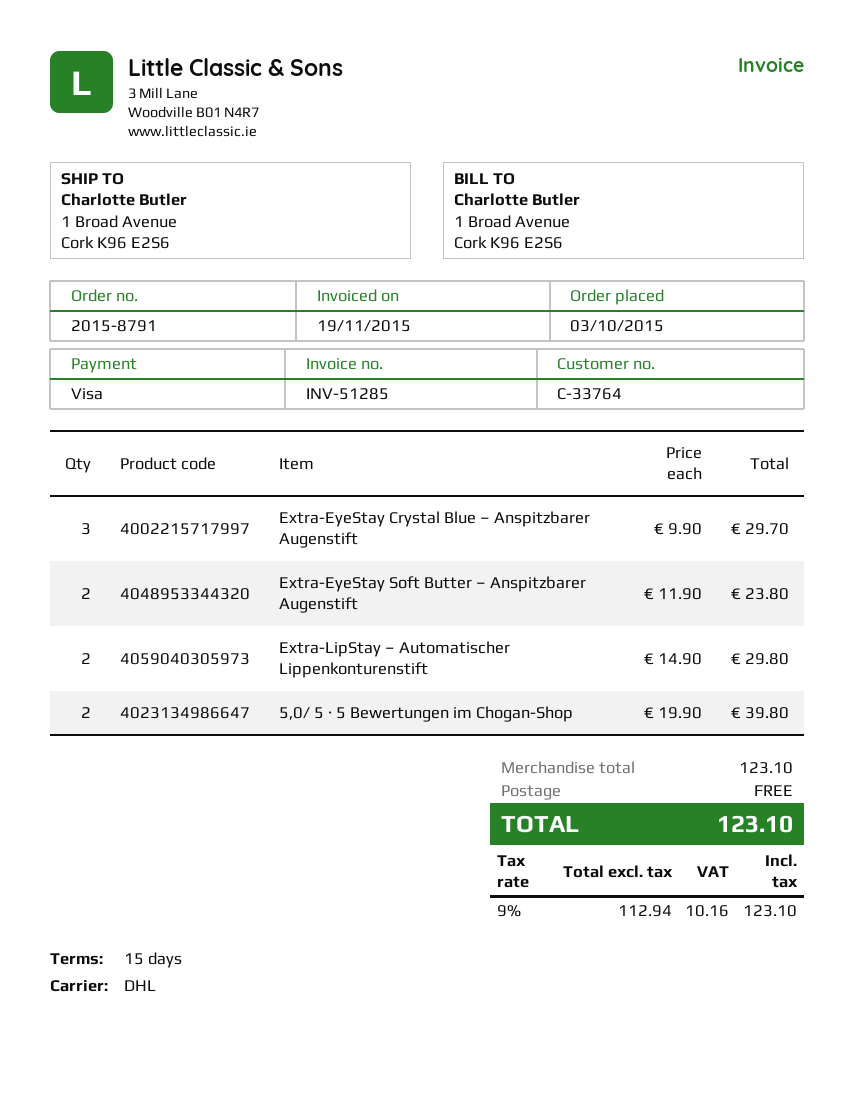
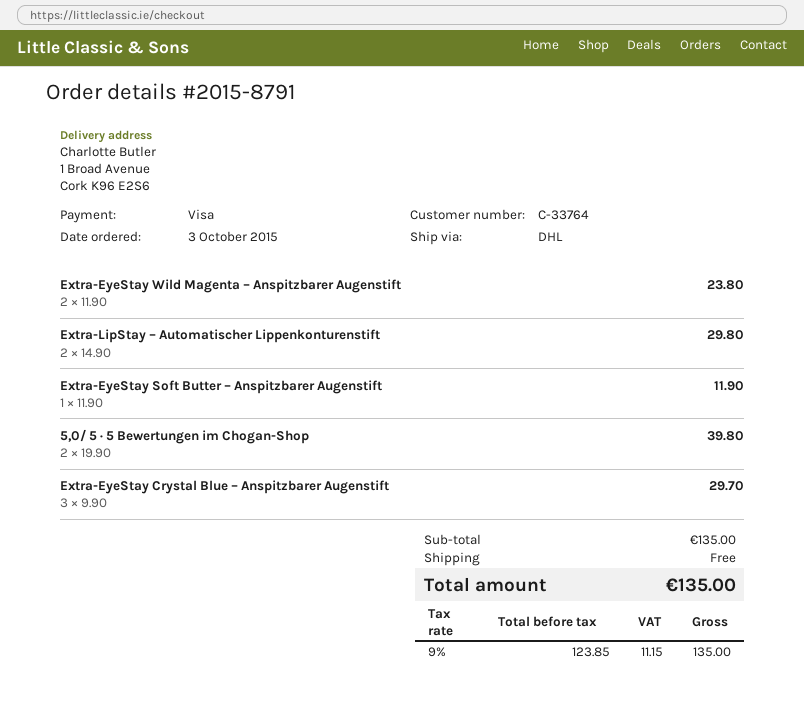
Extra-EyeStay Soft Butter – Anspitzbarer Augenstift: 2 x 11.90 = 23.80 -> 1 x 11.90 = 11.90
Extra-EyeStay Wild Magenta – Anspitzbarer Augenstift: none -> 2 x 11.90 = 23.80
subtotal: 123.10 -> 135.00
net: 112.94 -> 123.85
tax: 9% = 10.16 -> 9% = 11.15
total: 123.10 -> 135.00

